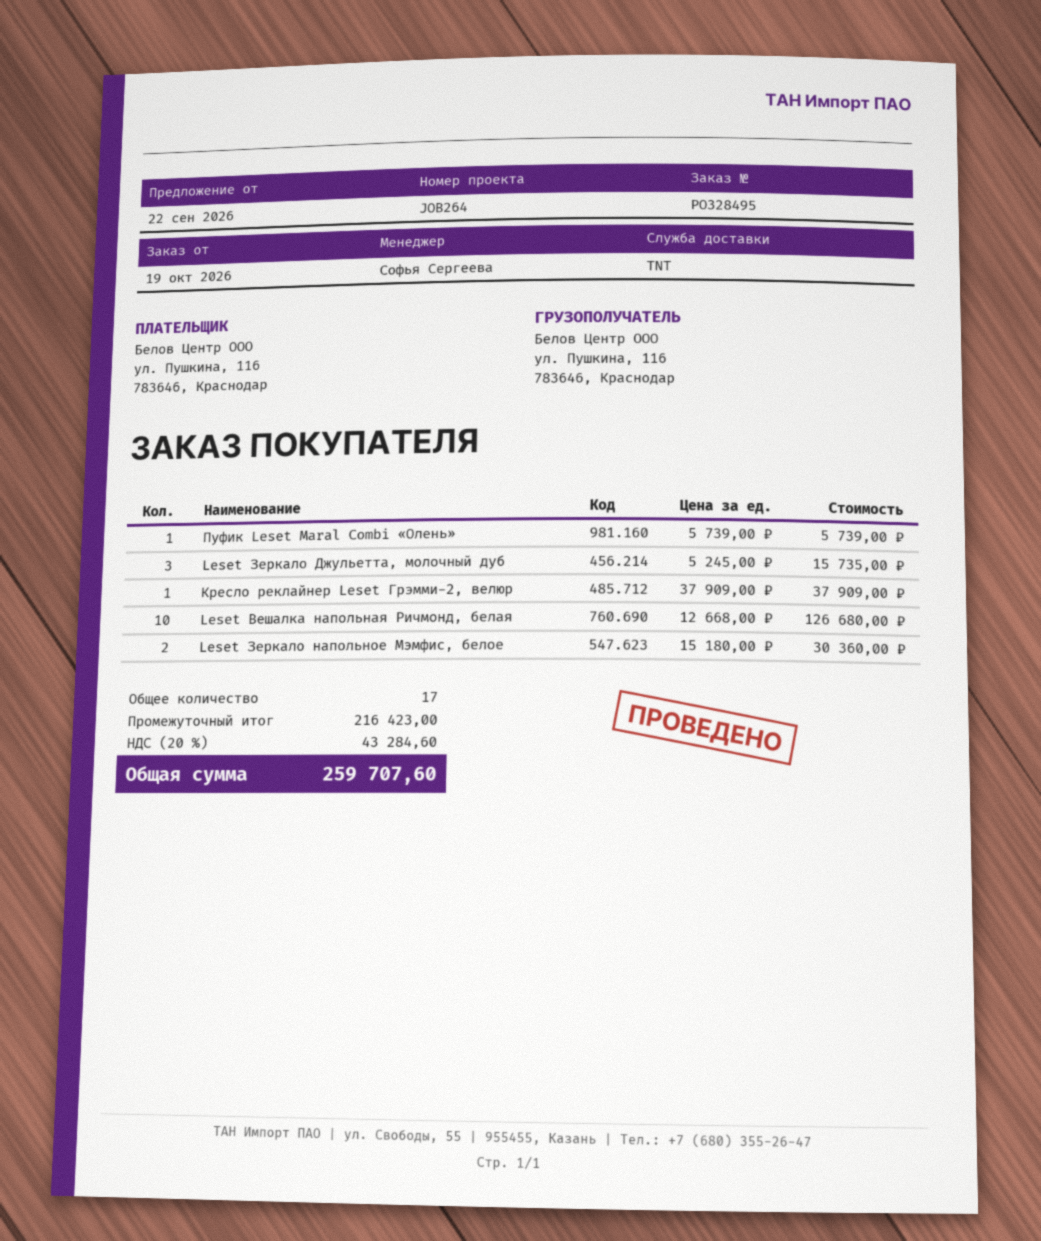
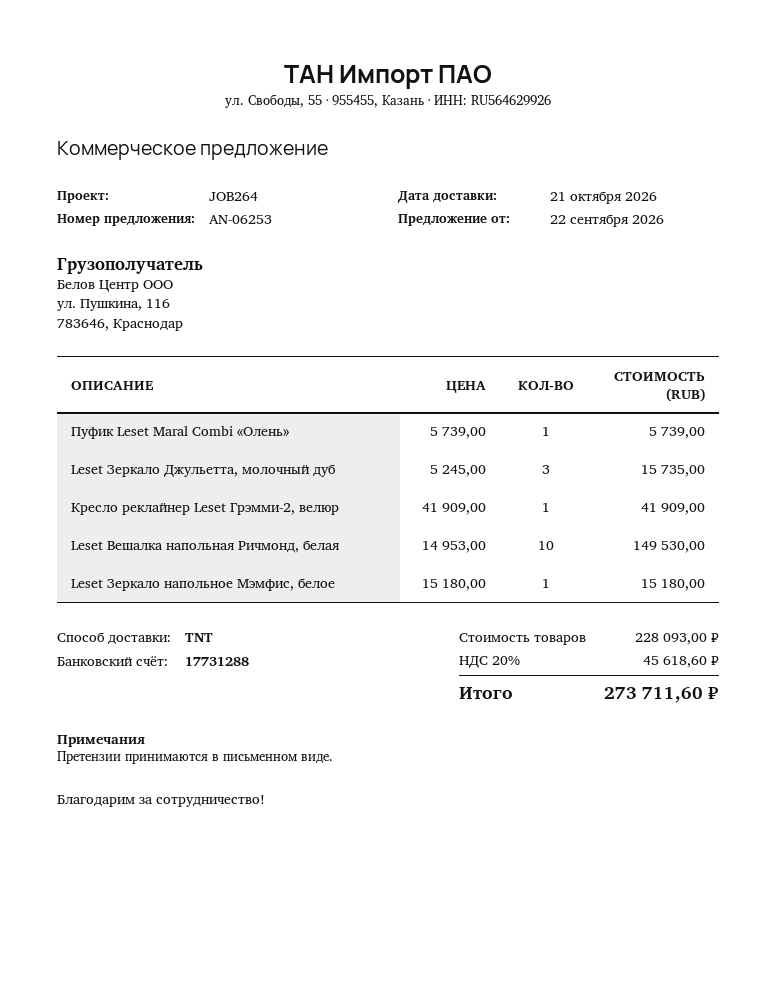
Кресло реклайнер Leset Грэмми-2, велюр: 1 x 37909.00 = 37909.00 -> 1 x 41909.00 = 41909.00
Leset Вешалка напольная Ричмонд, белая: 10 x 12668.00 = 126680.00 -> 10 x 14953.00 = 149530.00
Leset Зеркало напольное Мэмфис, белое: 2 x 15180.00 = 30360.00 -> 1 x 15180.00 = 15180.00
subtotal: 216423.00 -> 228093.00
tax: 20% = 43284.60 -> 20% = 45618.60
total: 259707.60 -> 273711.60

